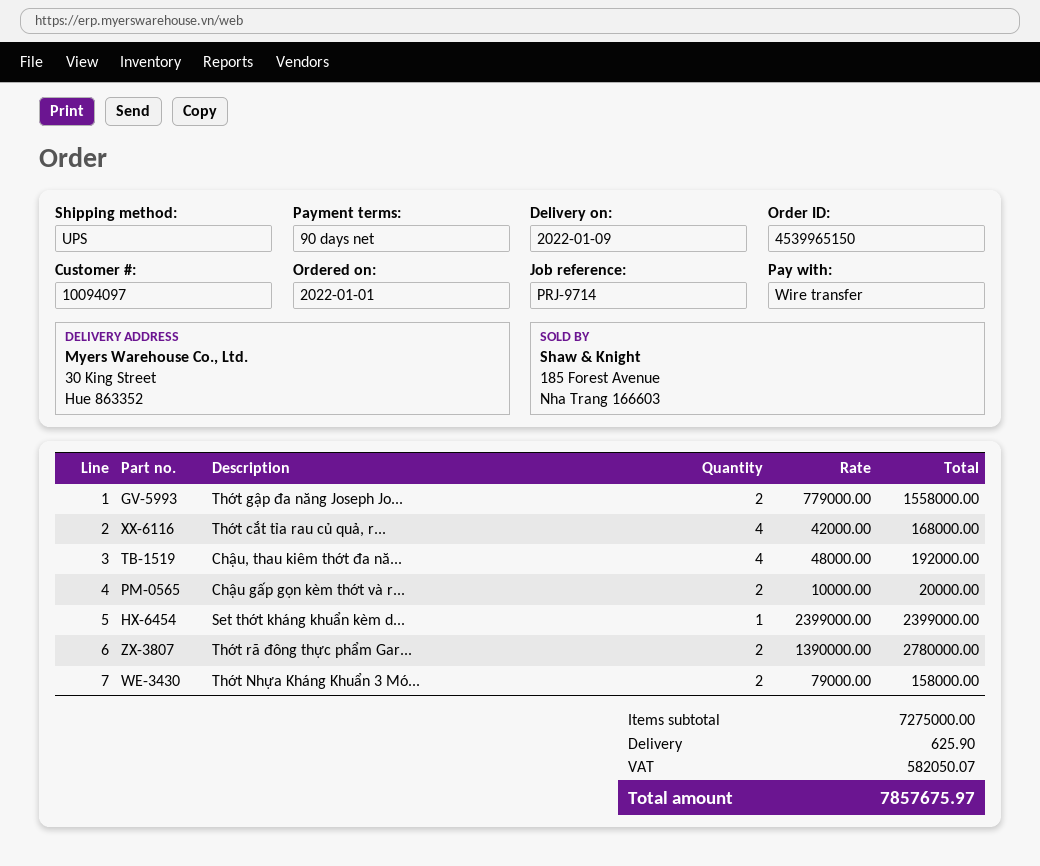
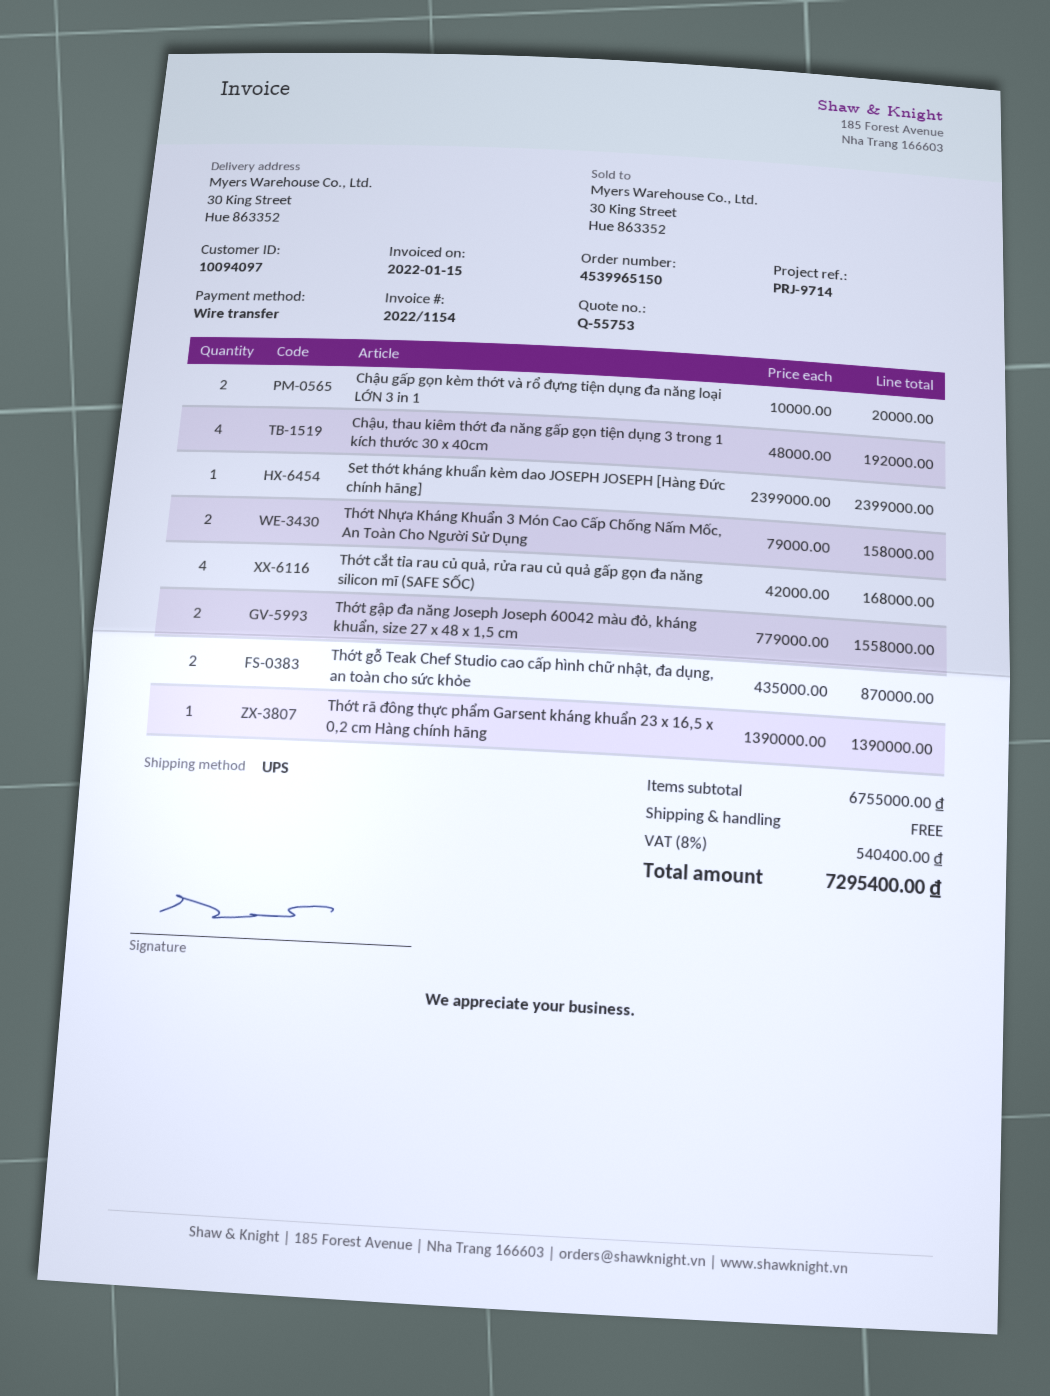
Thớt rã đông thực phẩm Gar...: 2 x 1390000.00 = 2780000.00 -> 1 x 1390000.00 = 1390000.00
Thớt gỗ Teak Chef Studio cao cấp hình chữ nhật, đa dụng, an toàn cho sức khỏe: none -> 2 x 435000.00 = 870000.00
subtotal: 7275000.00 -> 6755000.00
shipping: 625.90 -> 0.00
tax: 582050.07 -> 540400.00
total: 7857675.97 -> 7295400.00

